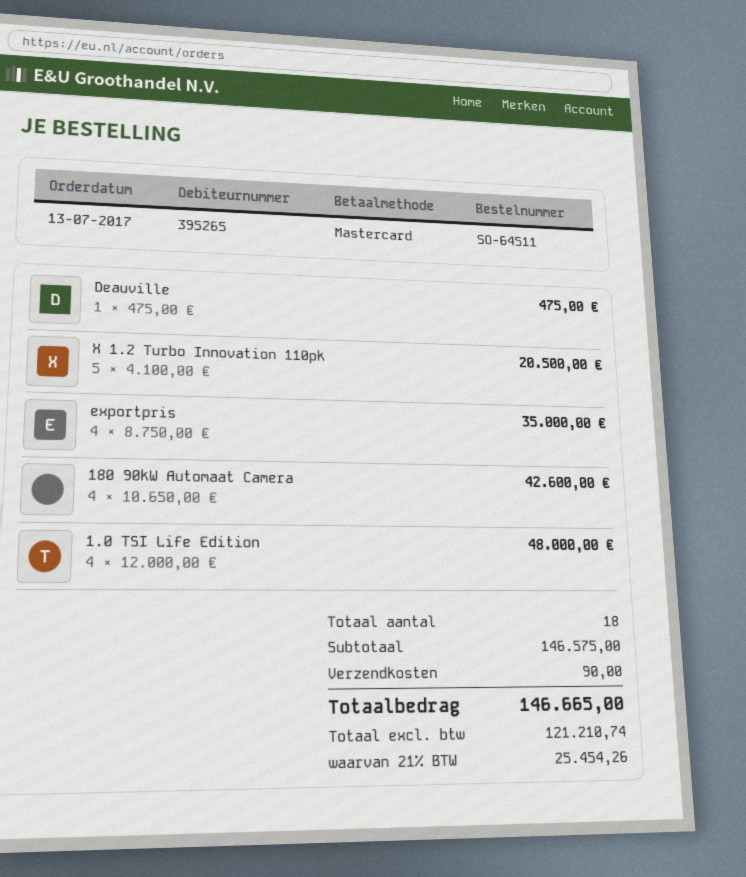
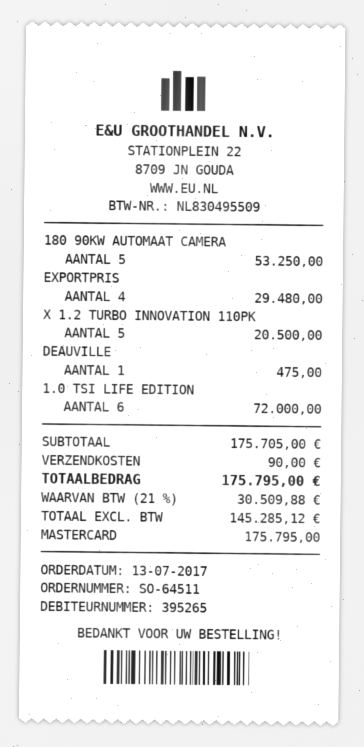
exportpris: 4 for 35000.00 -> 4 for 29480.00
180 90kW Automaat Camera: 4 for 42600.00 -> 5 for 53250.00
1.0 TSI Life Edition: 4 for 48000.00 -> 6 for 72000.00
subtotal: 146575.00 -> 175705.00
net: 121210.74 -> 145285.12
tax: 21% = 25454.26 -> 21% = 30509.88
total: 146665.00 -> 175795.00

